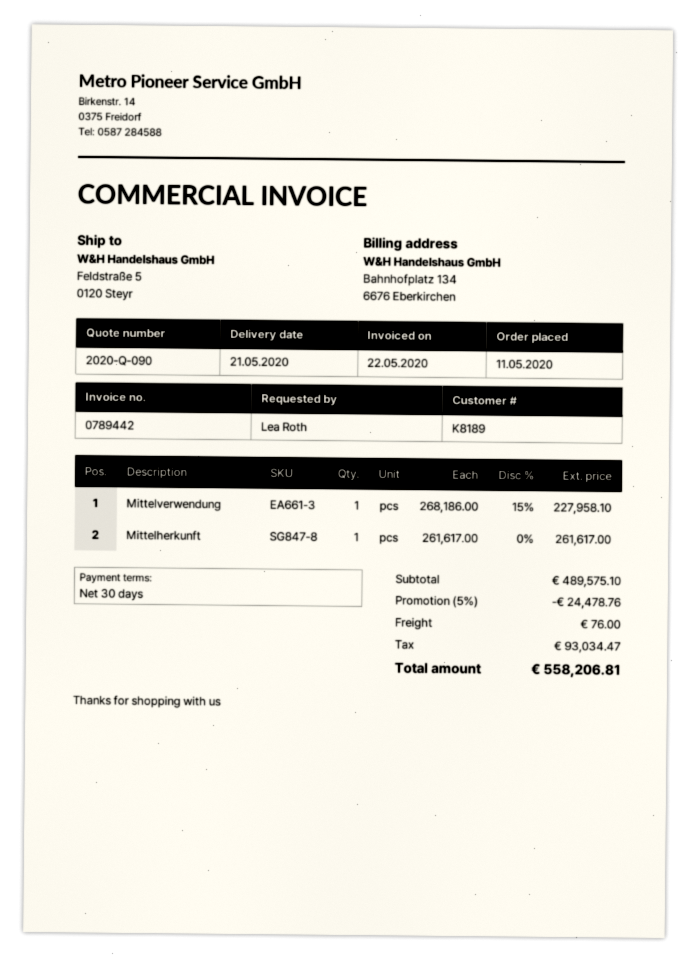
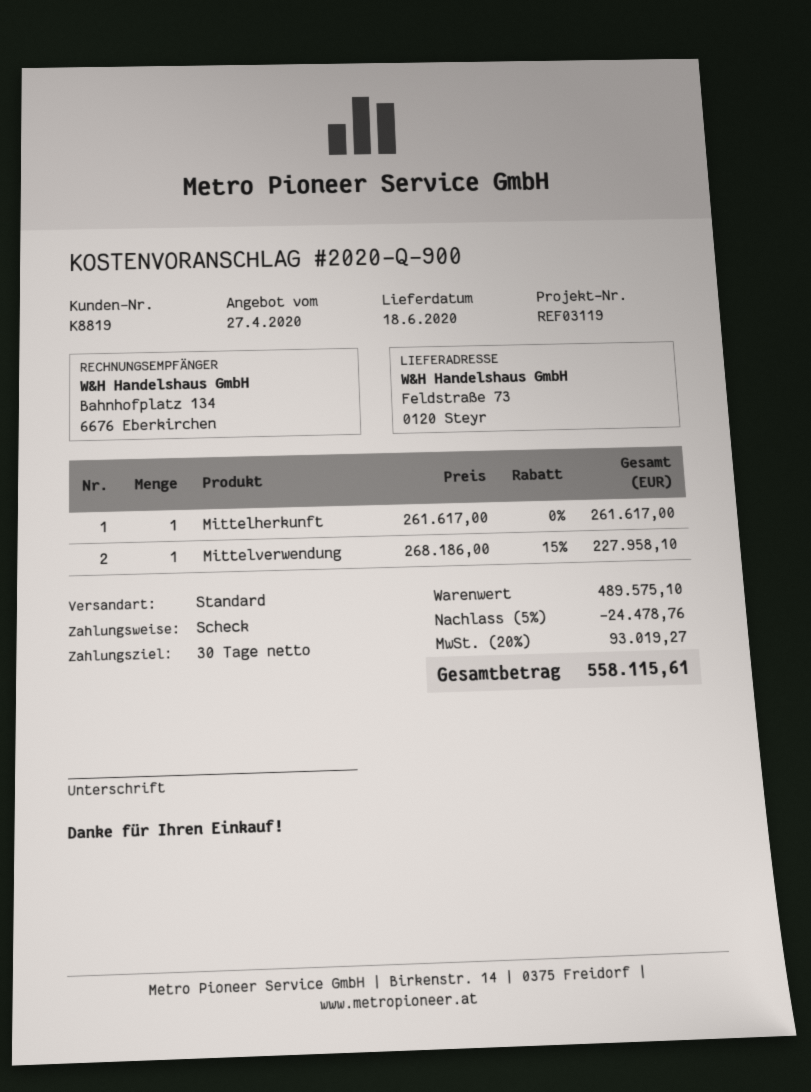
quote number: 2020-Q-090 -> 2020-Q-900
delivery date: 2020-05-21 -> 2020-06-18
customer number: K8189 -> K8819
ship to: Feldstraße 5, 0120 Steyr -> Feldstraße 73, 0120 Steyr
shipping: 76.00 -> none
tax: 93034.47 -> 93019.27
total: 558206.81 -> 558115.61

